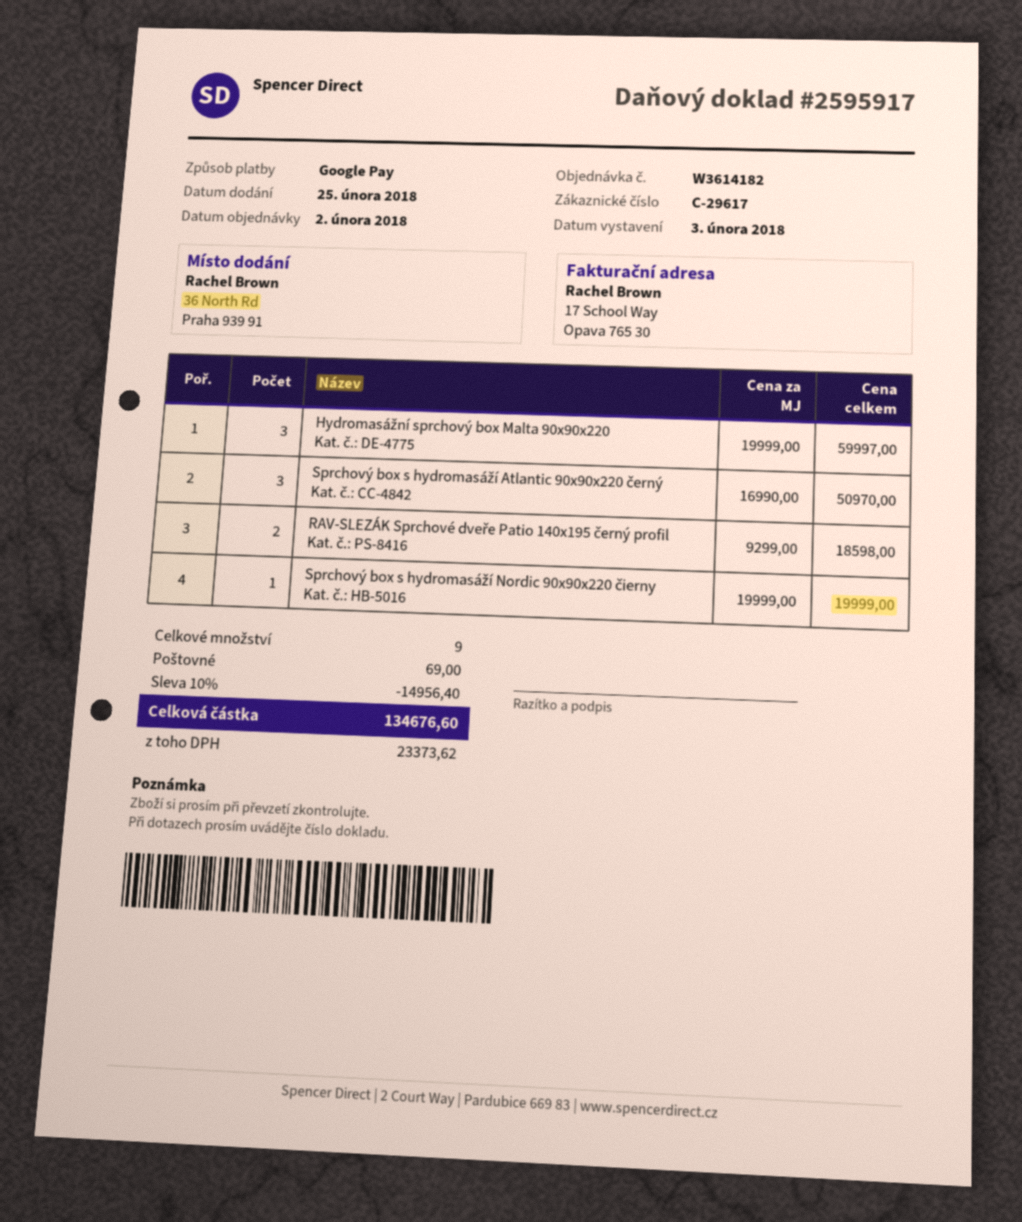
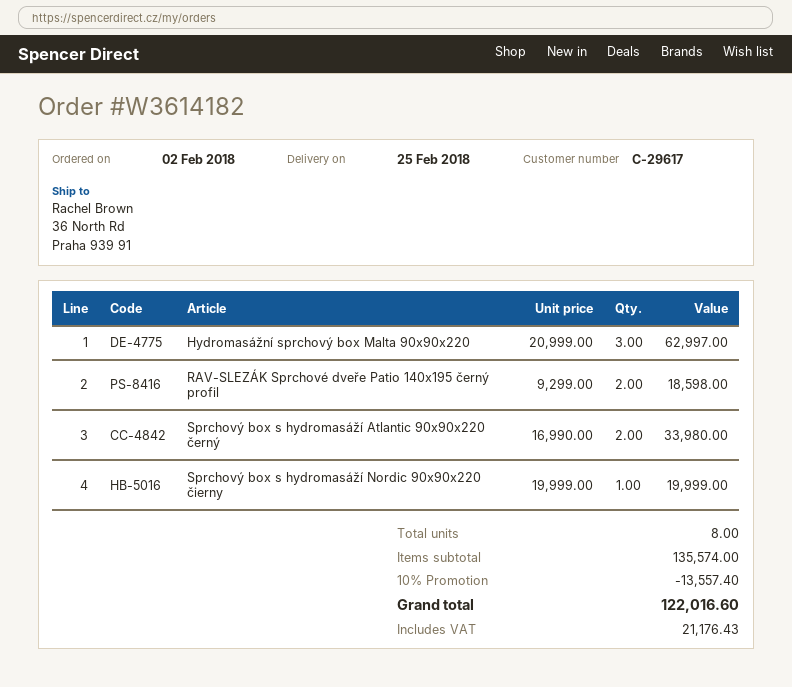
Hydromasážní sprchový box Malta 90x90x220: 3 x 19999.00 = 59997.00 -> 3 x 20999.00 = 62997.00
Sprchový box s hydromasáží Atlantic 90x90x220 černý: 3 x 16990.00 = 50970.00 -> 2 x 16990.00 = 33980.00
total quantity: 9 -> 8
discount: 10% = 14956.40 -> 10% = 13557.40
shipping: 69.00 -> none
tax: 23373.62 -> 21176.43
total: 134676.60 -> 122016.60

